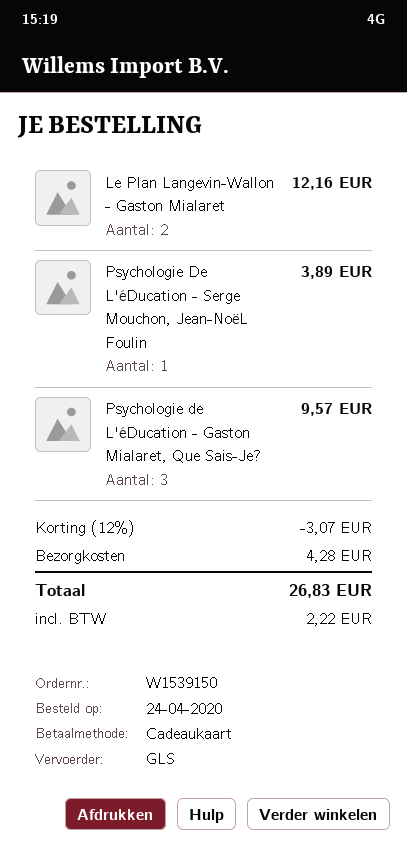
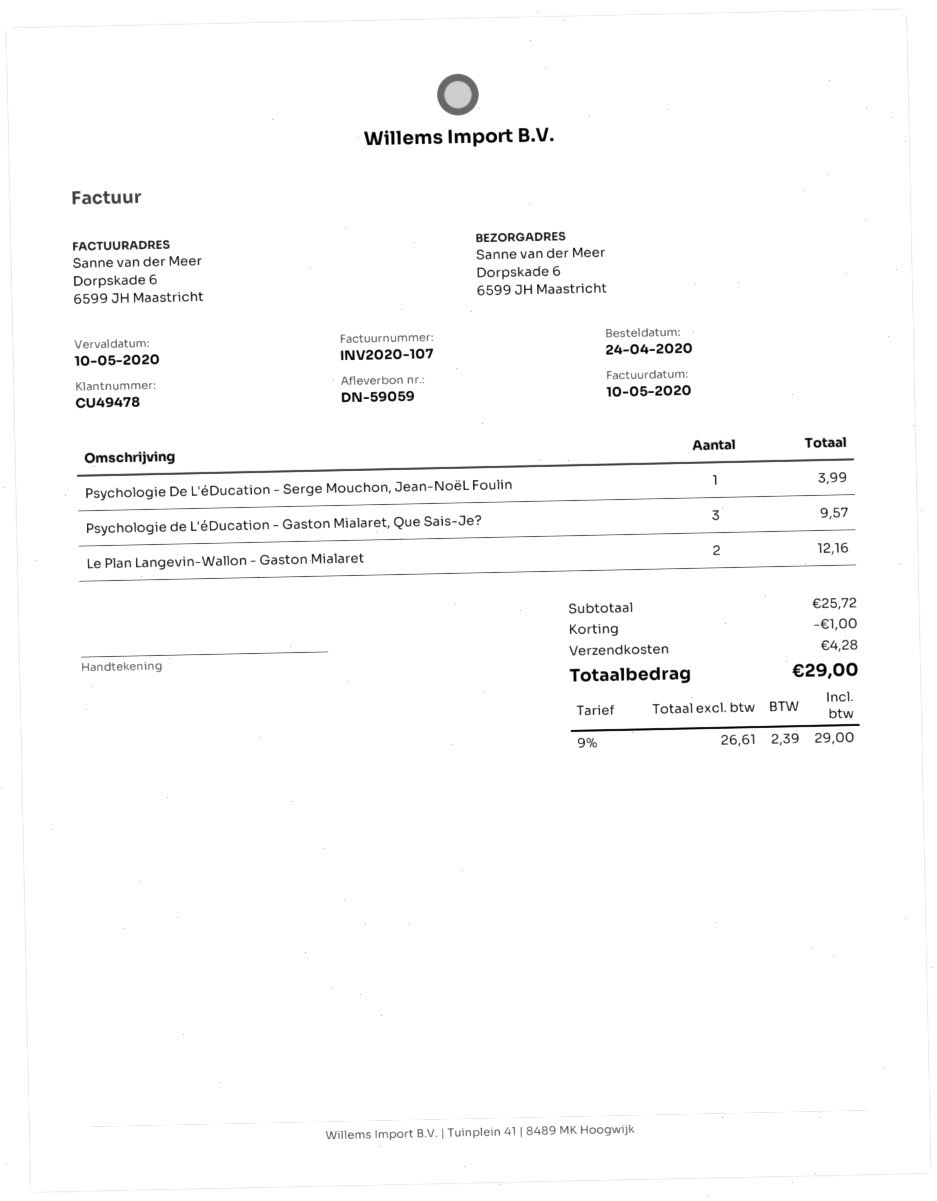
Psychologie De L'éDucation - Serge Mouchon, Jean-NoëL Foulin: 1 for 3.89 -> 1 for 3.99
discount: 3.07 -> 1.00
tax: 2.22 -> 2.39
total: 26.83 -> 29.00

